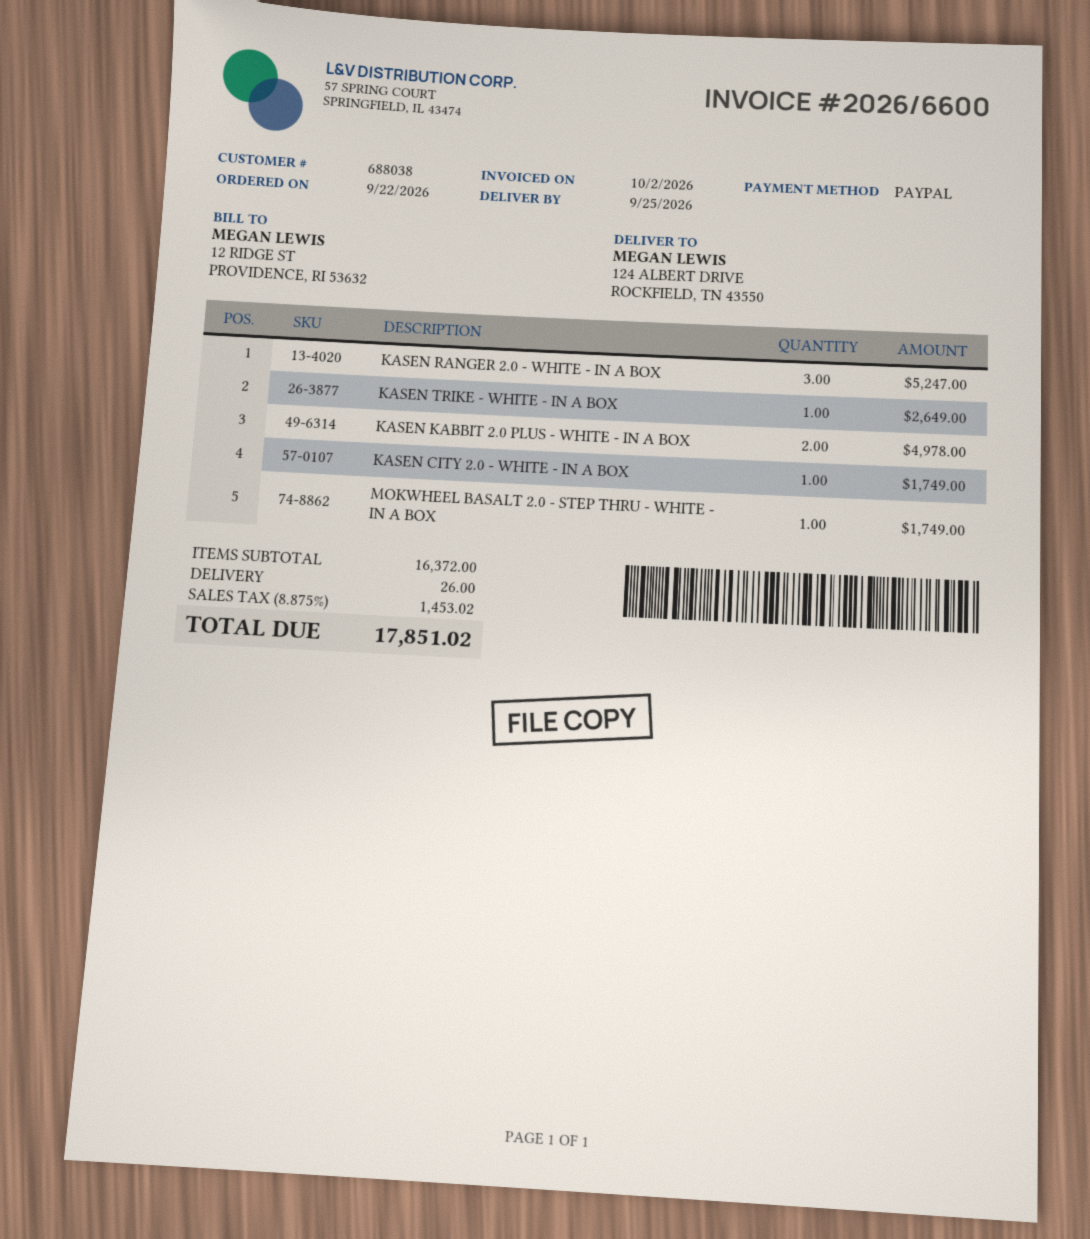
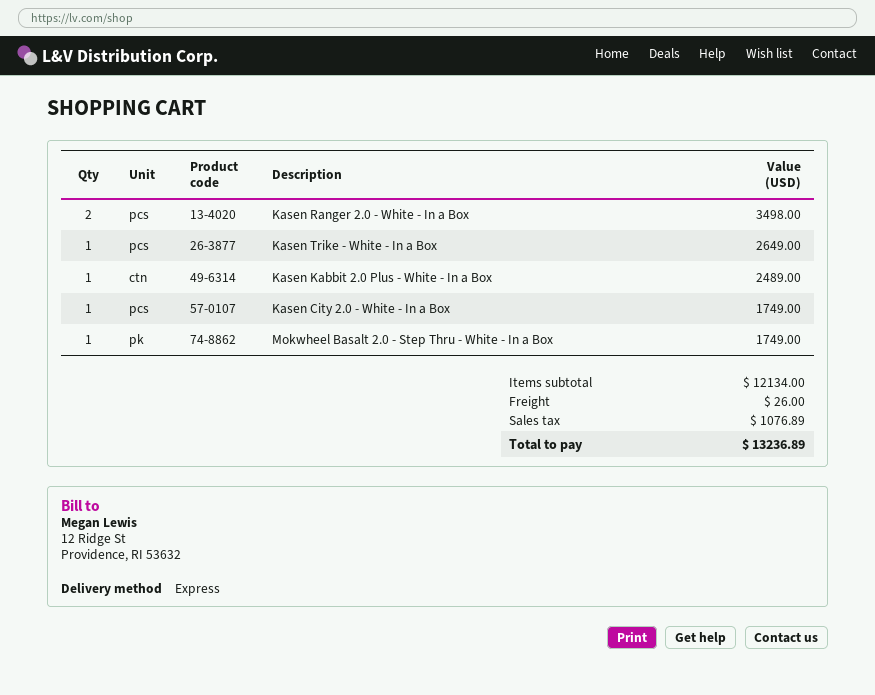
KASEN RANGER 2.0 - WHITE - IN A BOX: 3 for 5247.00 -> 2 for 3498.00
KASEN KABBIT 2.0 PLUS - WHITE - IN A BOX: 2 for 4978.00 -> 1 for 2489.00
subtotal: 16372.00 -> 12134.00
tax: 1453.02 -> 1076.89
total: 17851.02 -> 13236.89

